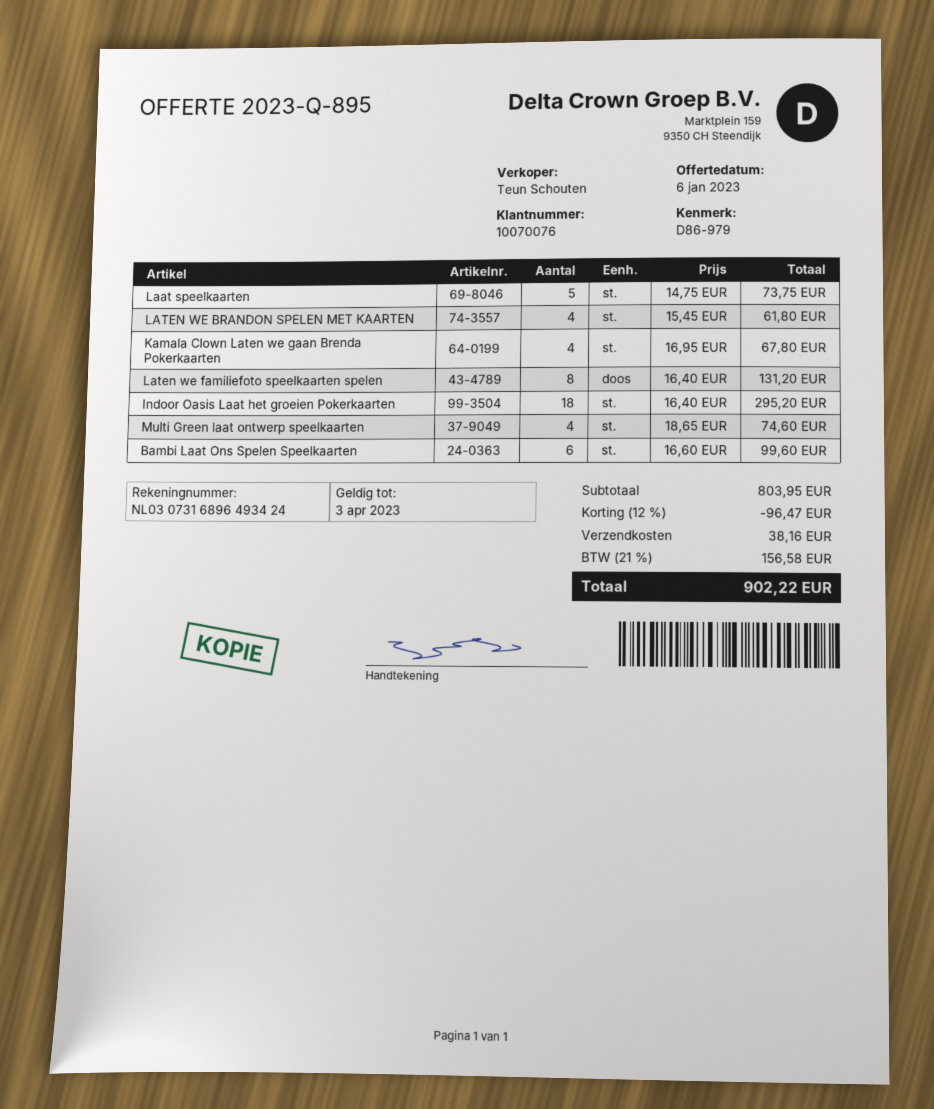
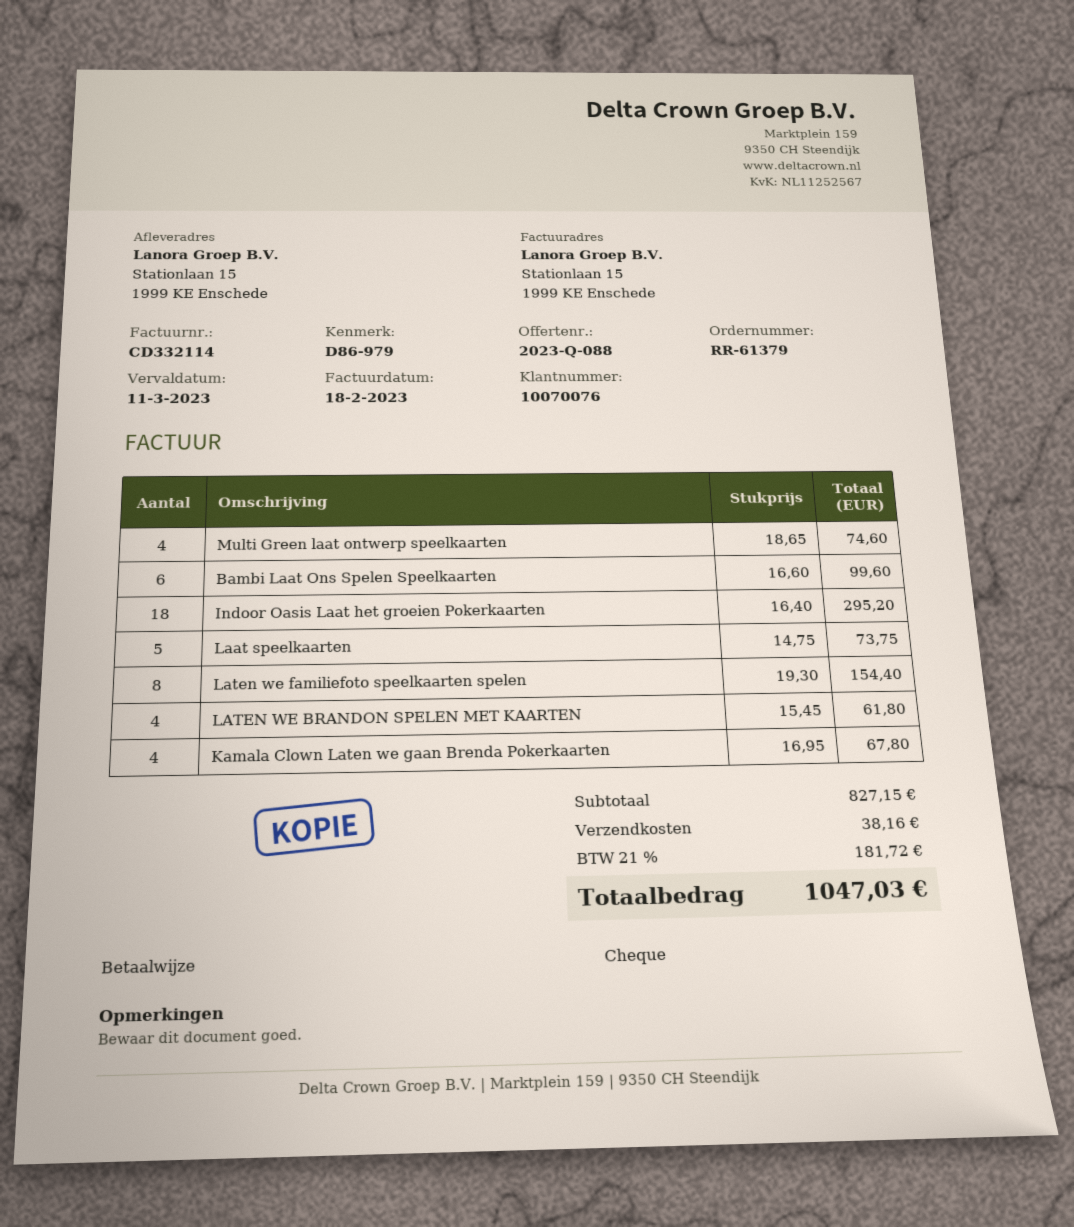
quote number: 2023-Q-895 -> 2023-Q-088
Laten we familiefoto speelkaarten spelen: 8 x 16.40 = 131.20 -> 8 x 19.30 = 154.40
subtotal: 803.95 -> 827.15
discount: 12% = 96.47 -> none
tax: 21% = 156.58 -> 21% = 181.72
total: 902.22 -> 1047.03

